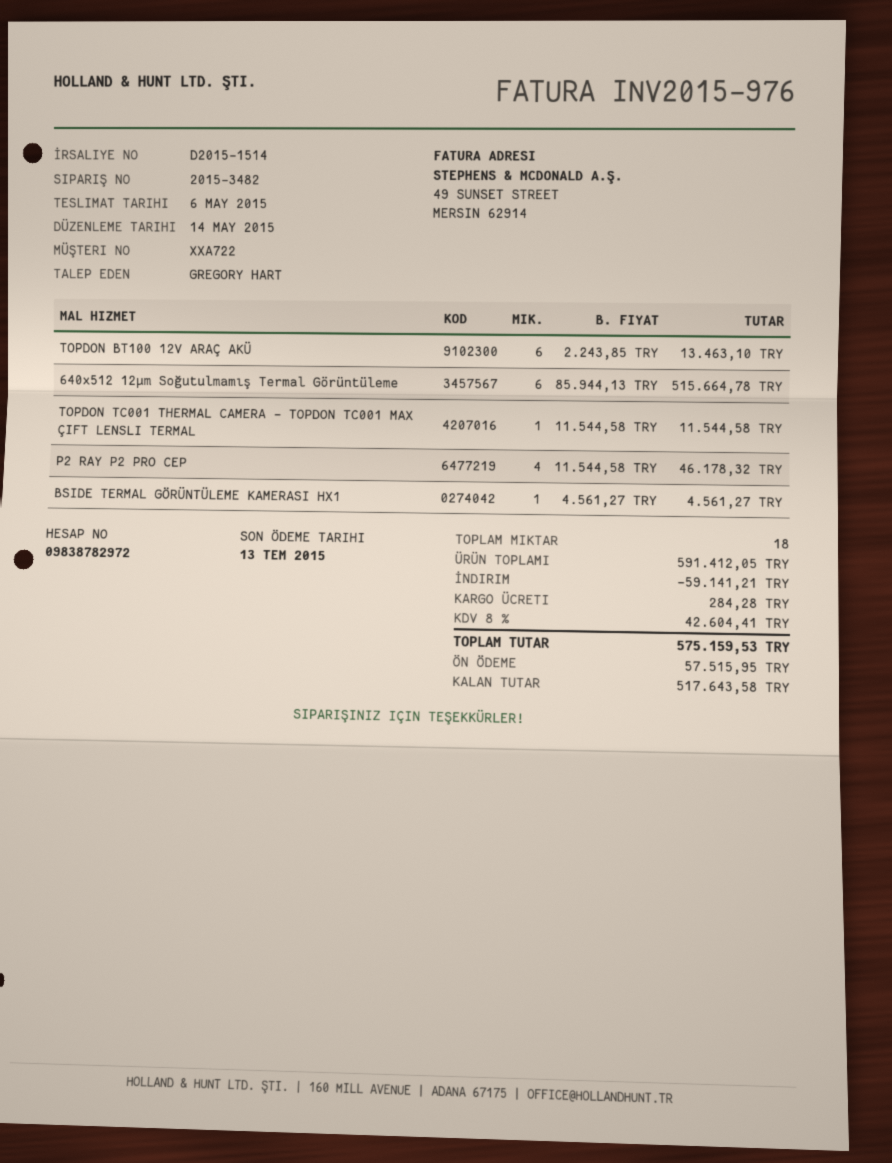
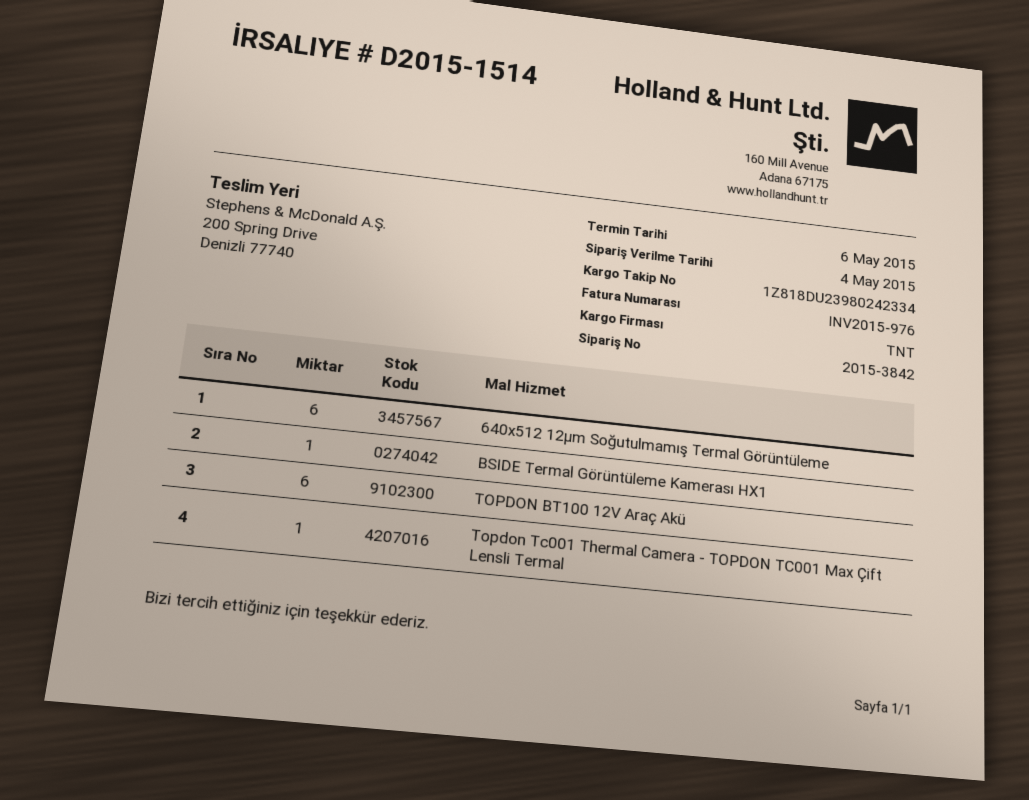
order number: 2015-3482 -> 2015-3842
P2 RAY P2 PRO CEP: 4 -> none

